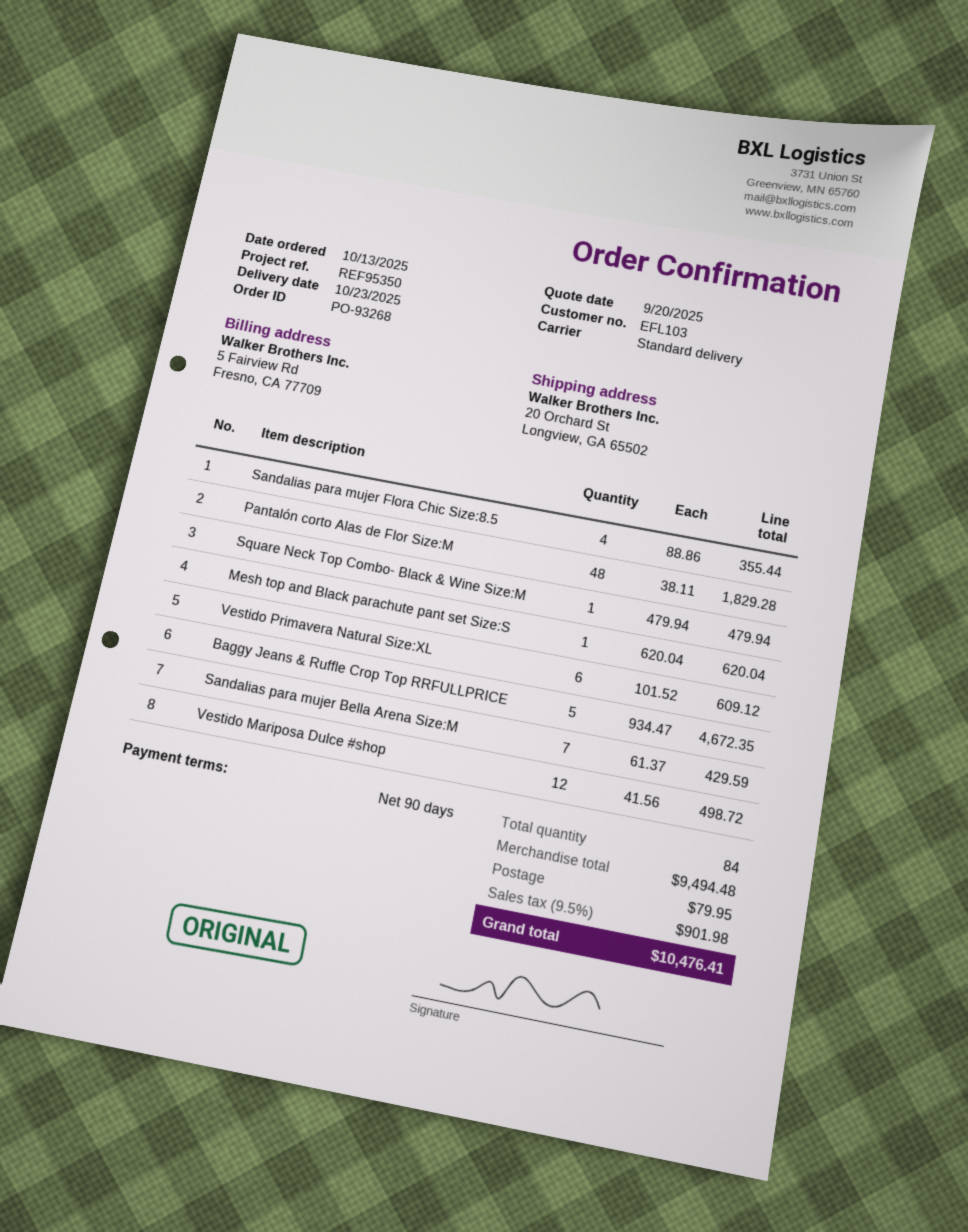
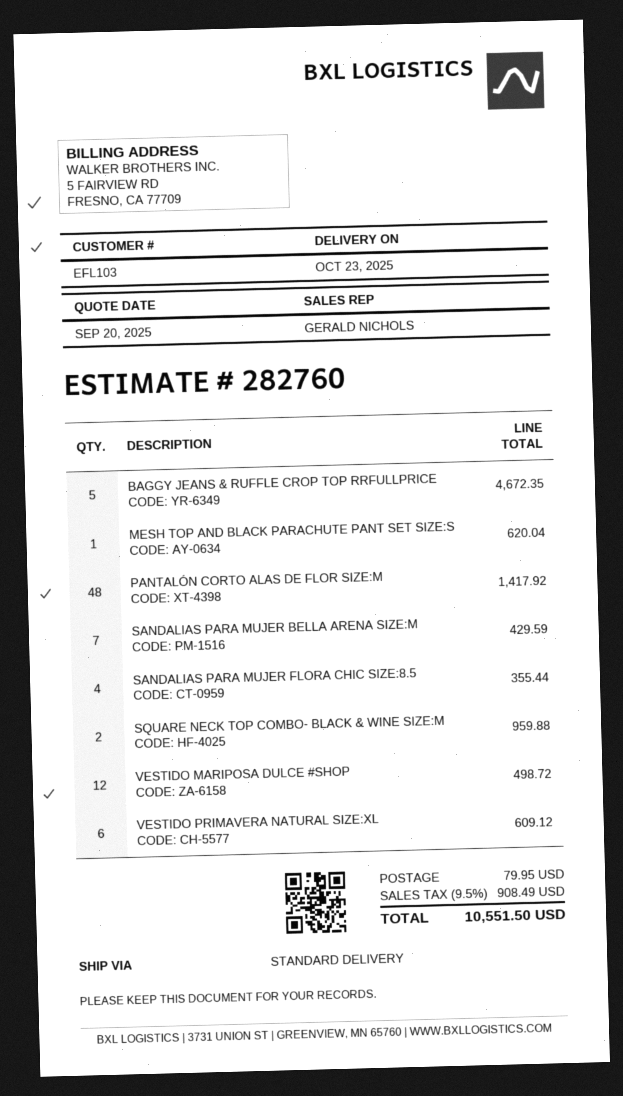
Pantalón corto Alas de Flor Size:M: 48 for 1829.28 -> 48 for 1417.92
Square Neck Top Combo- Black & Wine Size:M: 1 for 479.94 -> 2 for 959.88
tax: 9.5% = 901.98 -> 9.5% = 908.49
total: 10476.41 -> 10551.50

